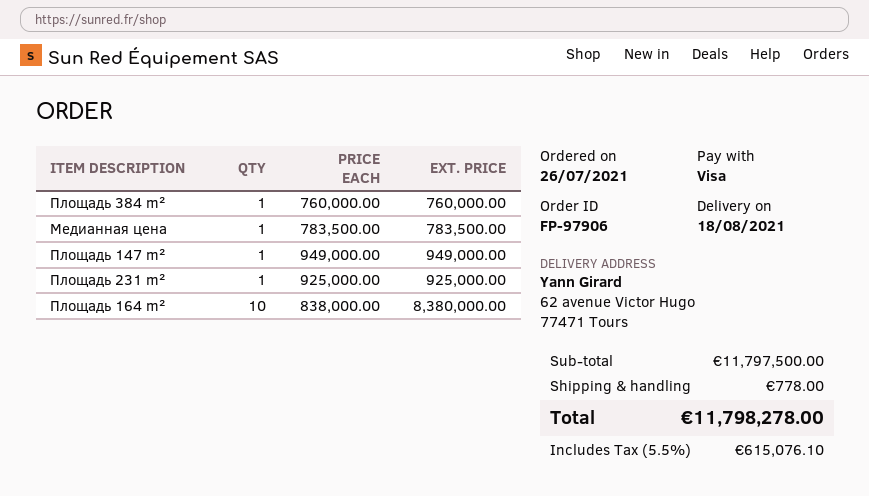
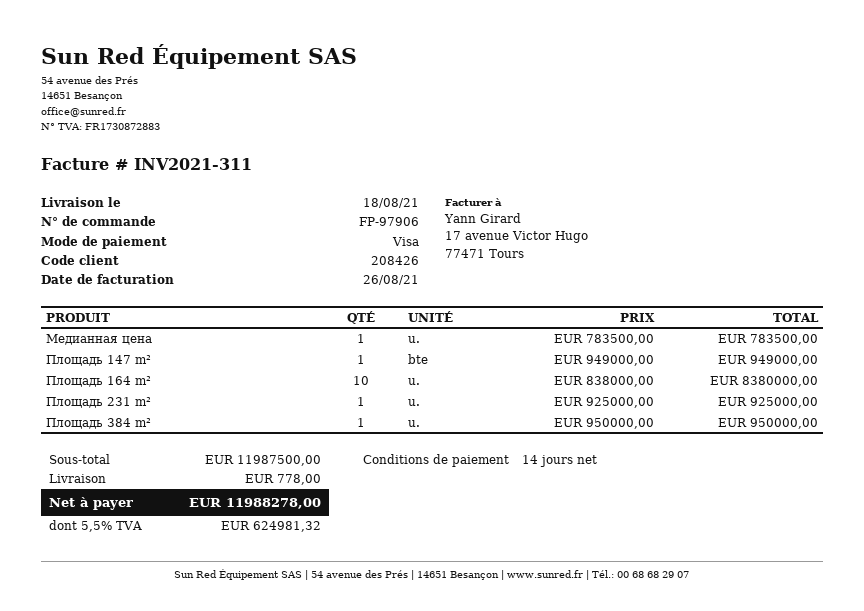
Площадь 384 m²: 1 x 760000.00 = 760000.00 -> 1 x 950000.00 = 950000.00
subtotal: 11797500.00 -> 11987500.00
tax: 5.5% = 615076.10 -> 5.5% = 624981.32
total: 11798278.00 -> 11988278.00

